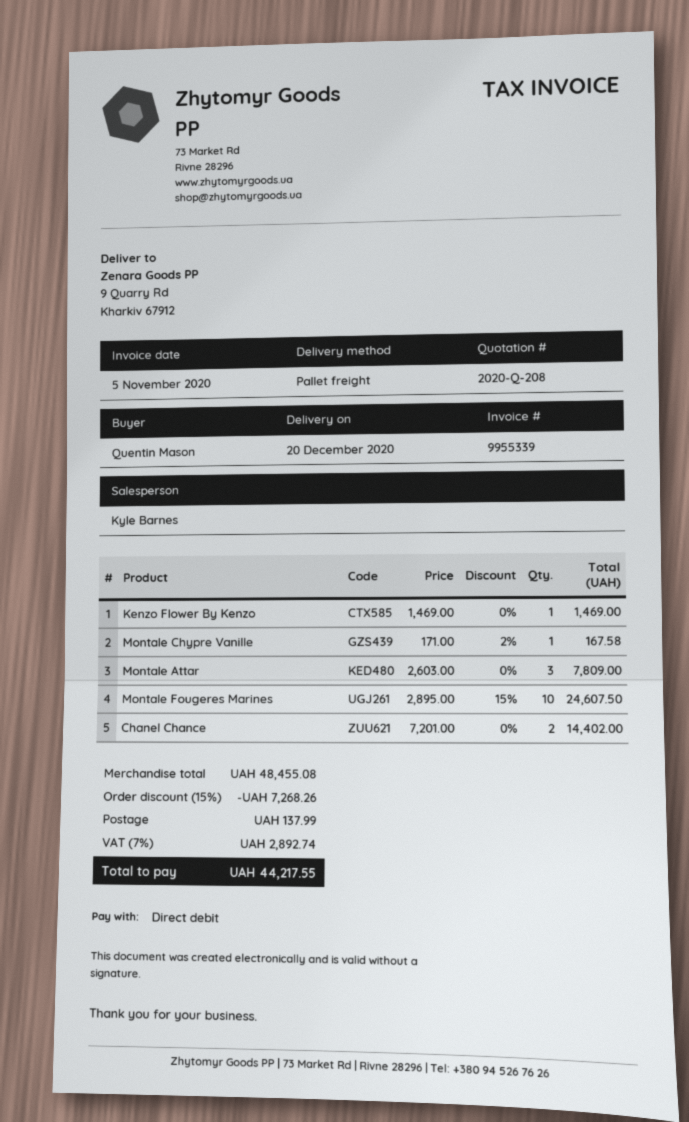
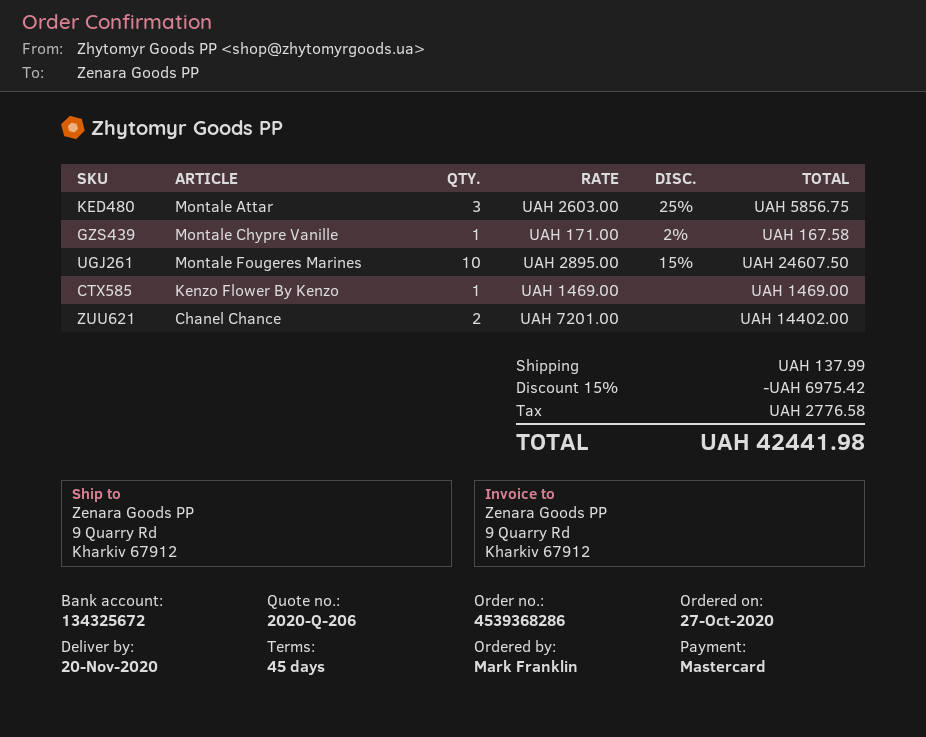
quote number: 2020-Q-208 -> 2020-Q-206
delivery date: 2020-12-20 -> 2020-11-20
ordered by: Quentin Mason -> Mark Franklin
payment method: direct debit -> Mastercard
Montale Attar: 3 x 2603.00 = 7809.00 -> 3 x 2603.00 - 25% = 5856.75
discount: 15% = 7268.26 -> 15% = 6975.42
tax: 2892.74 -> 2776.58
total: 44217.55 -> 42441.98

